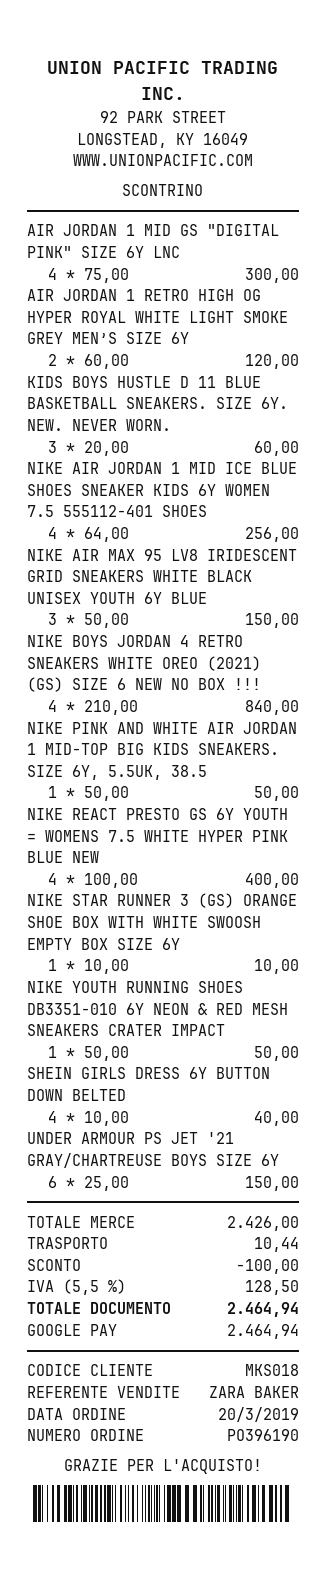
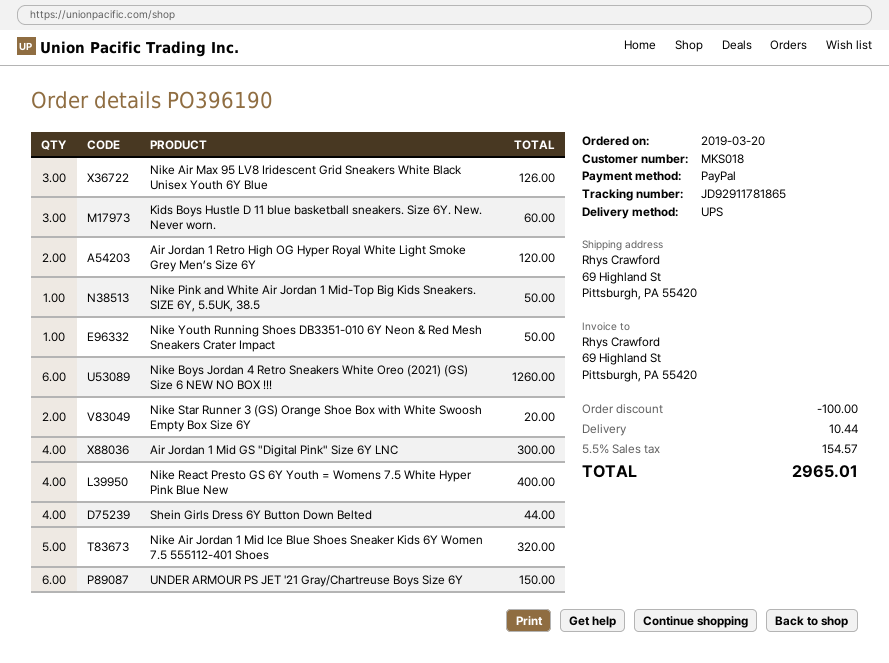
payment method: Google Pay -> PayPal
NIKE AIR JORDAN 1 MID ICE BLUE SHOES SNEAKER KIDS 6Y WOMEN 7.5 555112-401 SHOES: 4 for 256.00 -> 5 for 320.00
NIKE AIR MAX 95 LV8 IRIDESCENT GRID SNEAKERS WHITE BLACK UNISEX YOUTH 6Y BLUE: 3 for 150.00 -> 3 for 126.00
NIKE BOYS JORDAN 4 RETRO SNEAKERS WHITE OREO (2021) (GS) SIZE 6 NEW NO BOX !!!: 4 for 840.00 -> 6 for 1260.00
NIKE STAR RUNNER 3 (GS) ORANGE SHOE BOX WITH WHITE SWOOSH EMPTY BOX SIZE 6Y: 1 for 10.00 -> 2 for 20.00
SHEIN GIRLS DRESS 6Y BUTTON DOWN BELTED: 4 for 40.00 -> 4 for 44.00
tax: 5.5% = 128.50 -> 5.5% = 154.57
total: 2464.94 -> 2965.01

